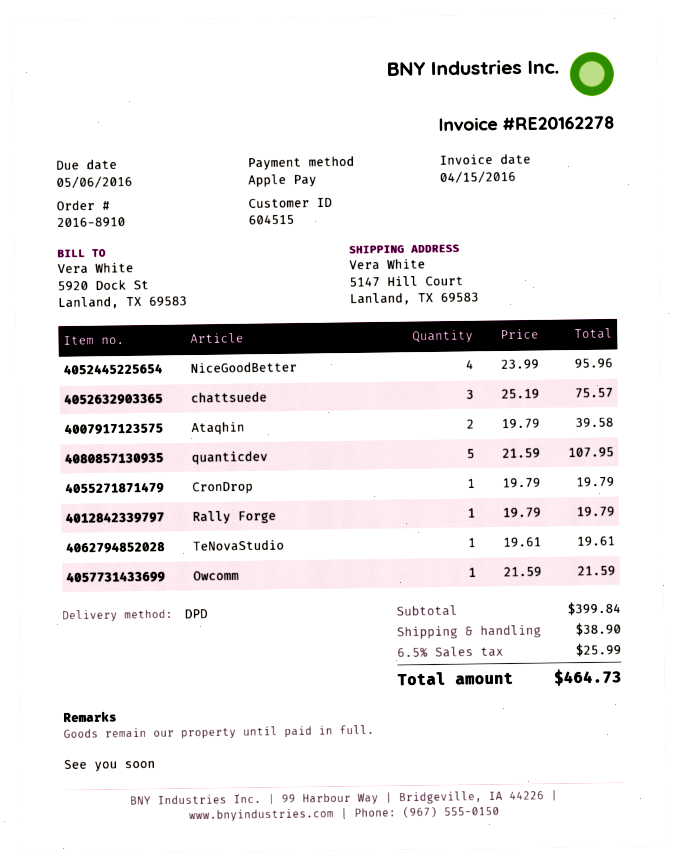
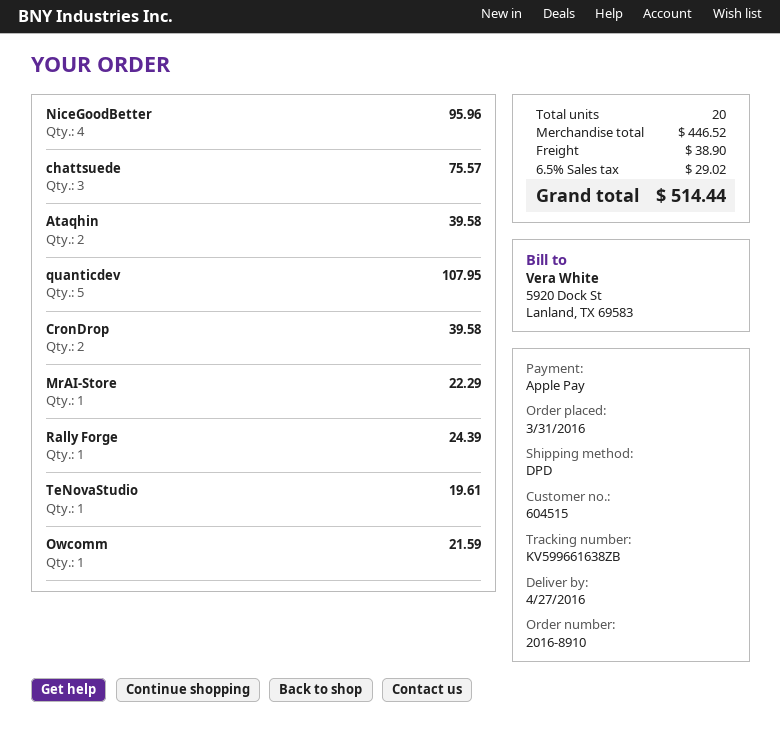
CronDrop: 1 for 19.79 -> 2 for 39.58
Rally Forge: 1 for 19.79 -> 1 for 24.39
MrAI-Store: none -> 1 for 22.29
subtotal: 399.84 -> 446.52
tax: 6.5% = 25.99 -> 6.5% = 29.02
total: 464.73 -> 514.44

